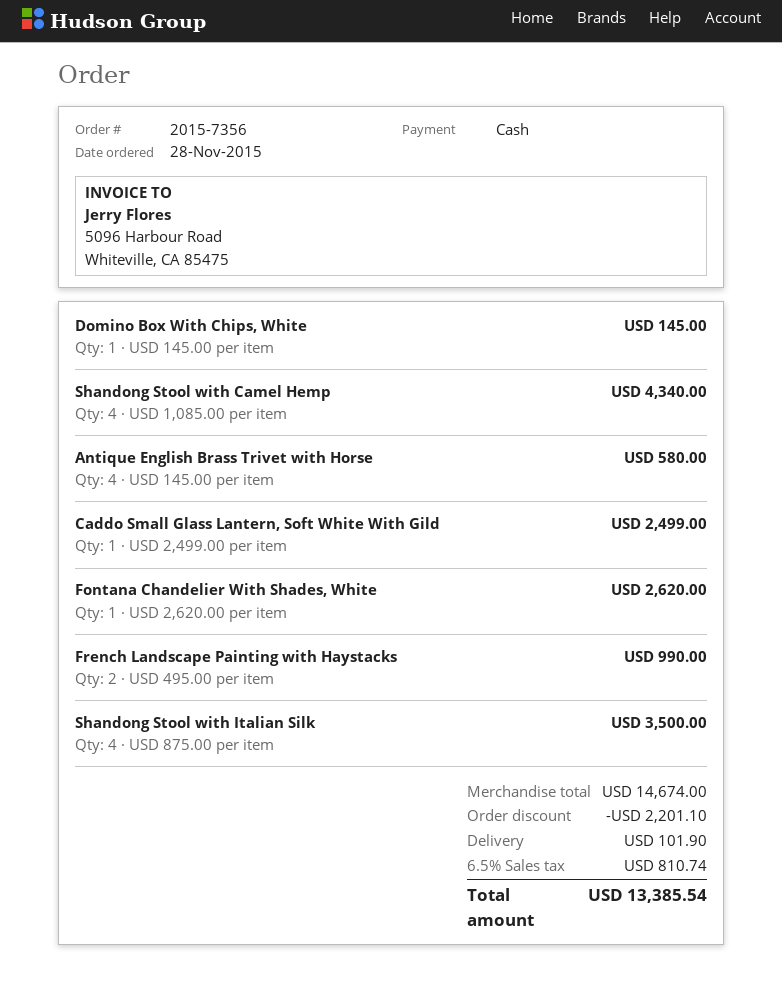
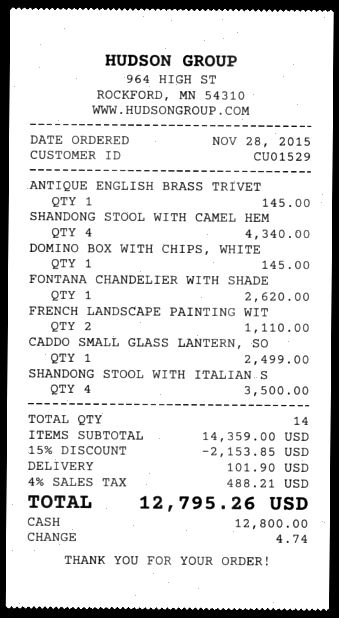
Antique English Brass Trivet with Horse: 4 for 580.00 -> 1 for 145.00
French Landscape Painting with Haystacks: 2 for 990.00 -> 2 for 1110.00
subtotal: 14674.00 -> 14359.00
discount: 2201.10 -> 2153.85
tax: 6.5% = 810.74 -> 4% = 488.21
total: 13385.54 -> 12795.26

